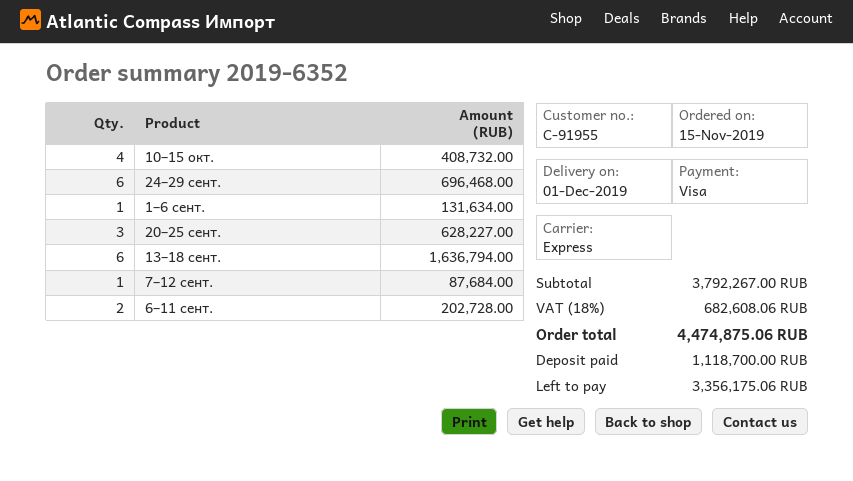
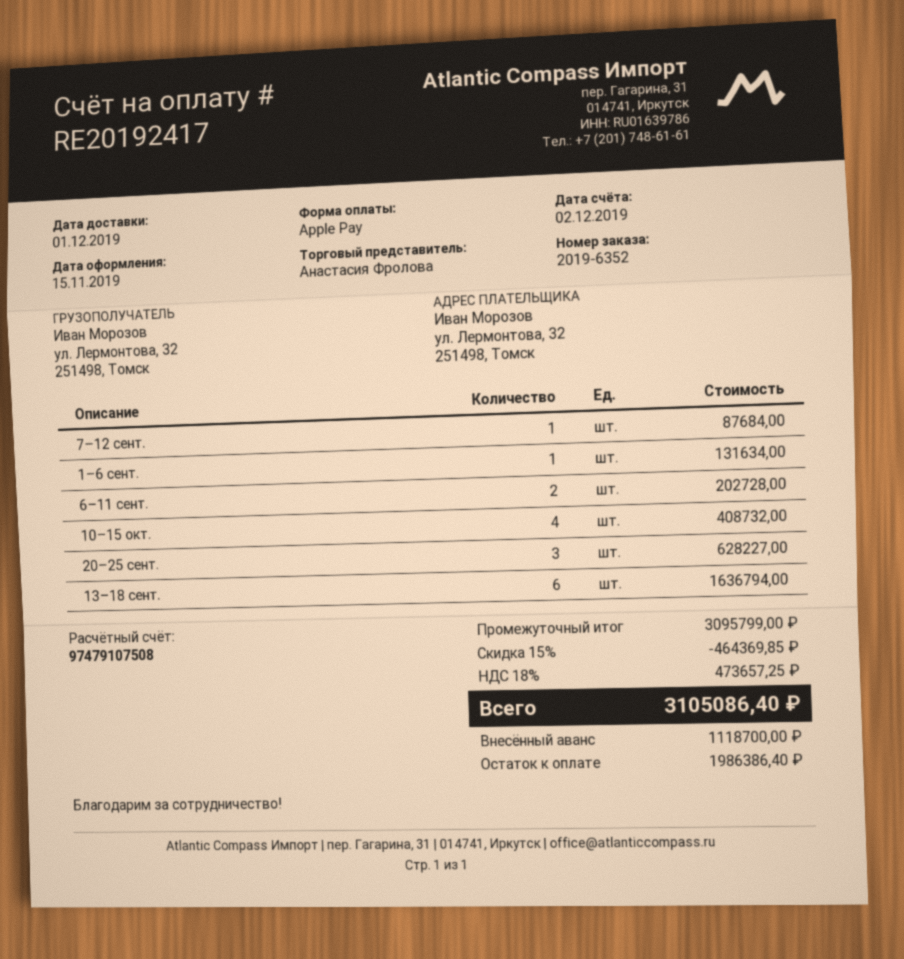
payment method: Visa -> Apple Pay
24–29 сент.: 6 for 696468.00 -> none
subtotal: 3792267.00 -> 3095799.00
discount: none -> 15% = 464369.85
tax: 18% = 682608.06 -> 18% = 473657.25
total: 4474875.06 -> 3105086.40
balance: 3356175.06 -> 1986386.40

